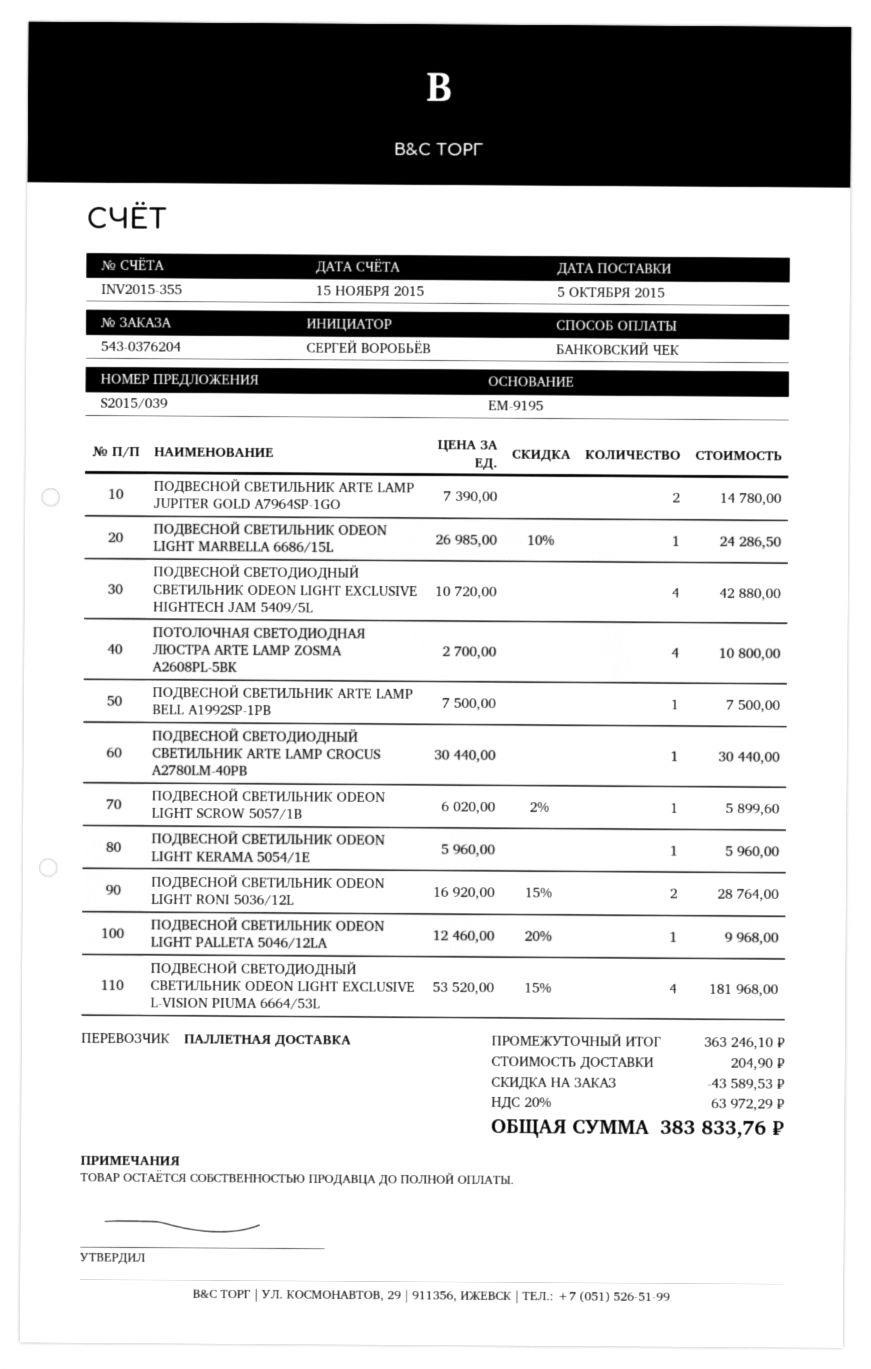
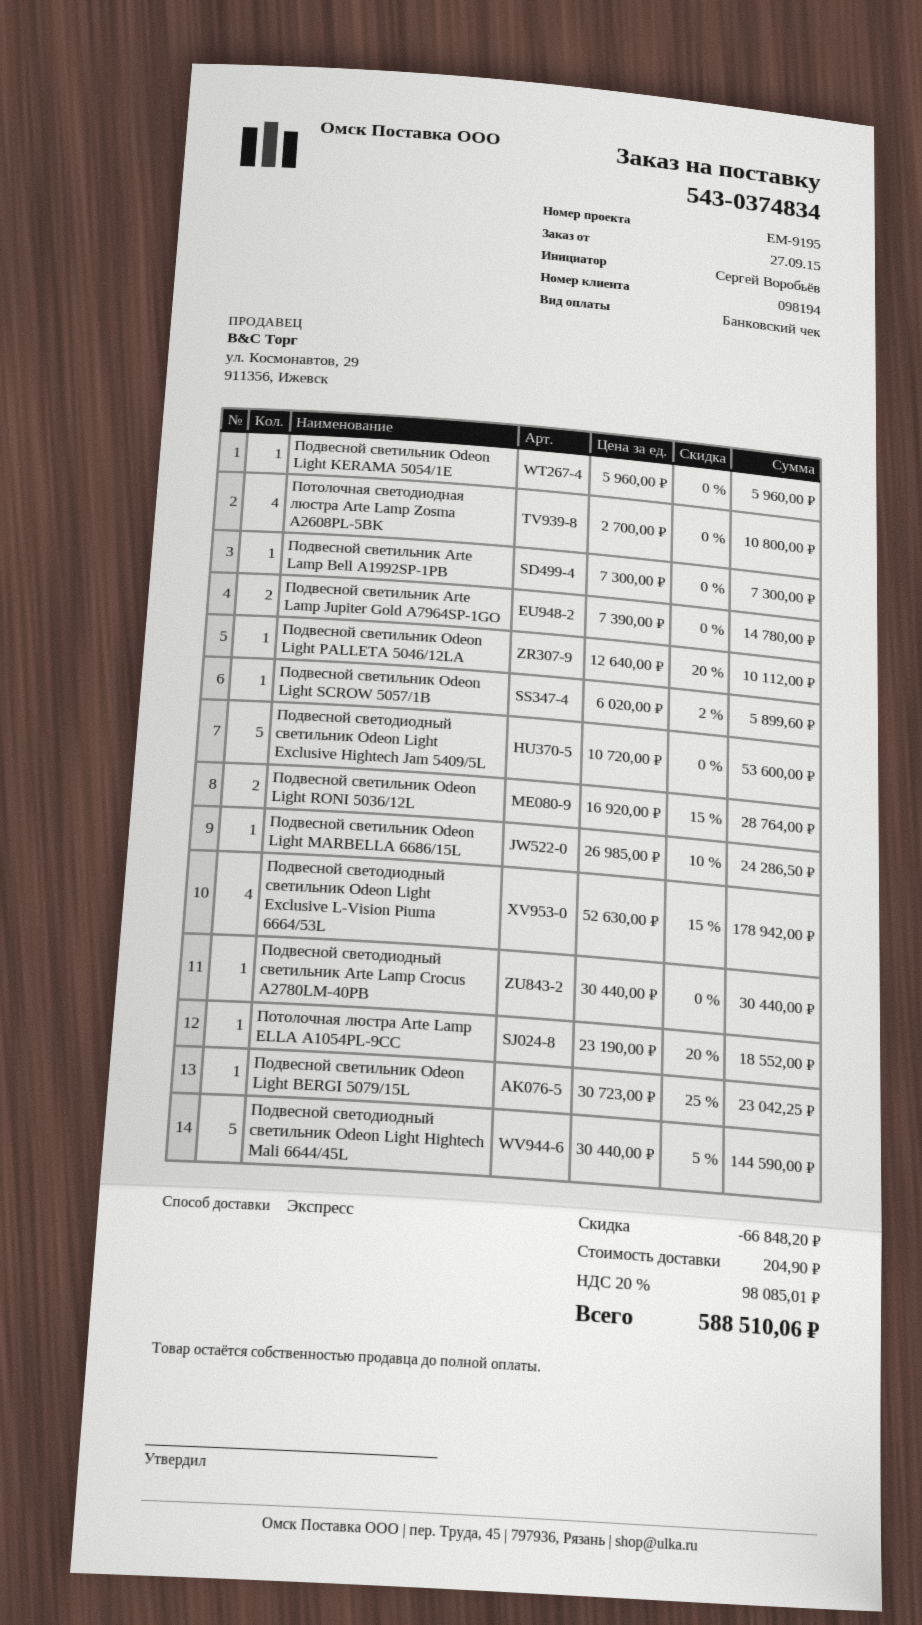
order number: 543-0376204 -> 543-0374834
shipping method: pallet freight -> express
ПОДВЕСНОЙ СВЕТОДИОДНЫЙ СВЕТИЛЬНИК ODEON LIGHT EXCLUSIVE HIGHTECH JAM 5409/5L: 4 x 10720.00 = 42880.00 -> 5 x 10720.00 = 53600.00
ПОДВЕСНОЙ СВЕТИЛЬНИК ARTE LAMP BELL A1992SP-1PB: 1 x 7500.00 = 7500.00 -> 1 x 7300.00 = 7300.00
ПОДВЕСНОЙ СВЕТИЛЬНИК ODEON LIGHT PALLETA 5046/12LA: 1 x 12460.00 - 20% = 9968.00 -> 1 x 12640.00 - 20% = 10112.00
ПОДВЕСНОЙ СВЕТОДИОДНЫЙ СВЕТИЛЬНИК ODEON LIGHT EXCLUSIVE L-VISION PIUMA 6664/53L: 4 x 53520.00 - 15% = 181968.00 -> 4 x 52630.00 - 15% = 178942.00
Потолочная люстра Arte Lamp ELLA A1054PL-9CC: none -> 1 x 23190.00 - 20% = 18552.00
Подвесной светильник Odeon Light BERGI 5079/15L: none -> 1 x 30723.00 - 25% = 23042.25
Подвесной светодиодный светильник Odeon Light Hightech Mali 6644/45L: none -> 5 x 30440.00 - 5% = 144590.00
discount: 43589.53 -> 66848.20
tax: 20% = 63972.29 -> 20% = 98085.01
total: 383833.76 -> 588510.06

